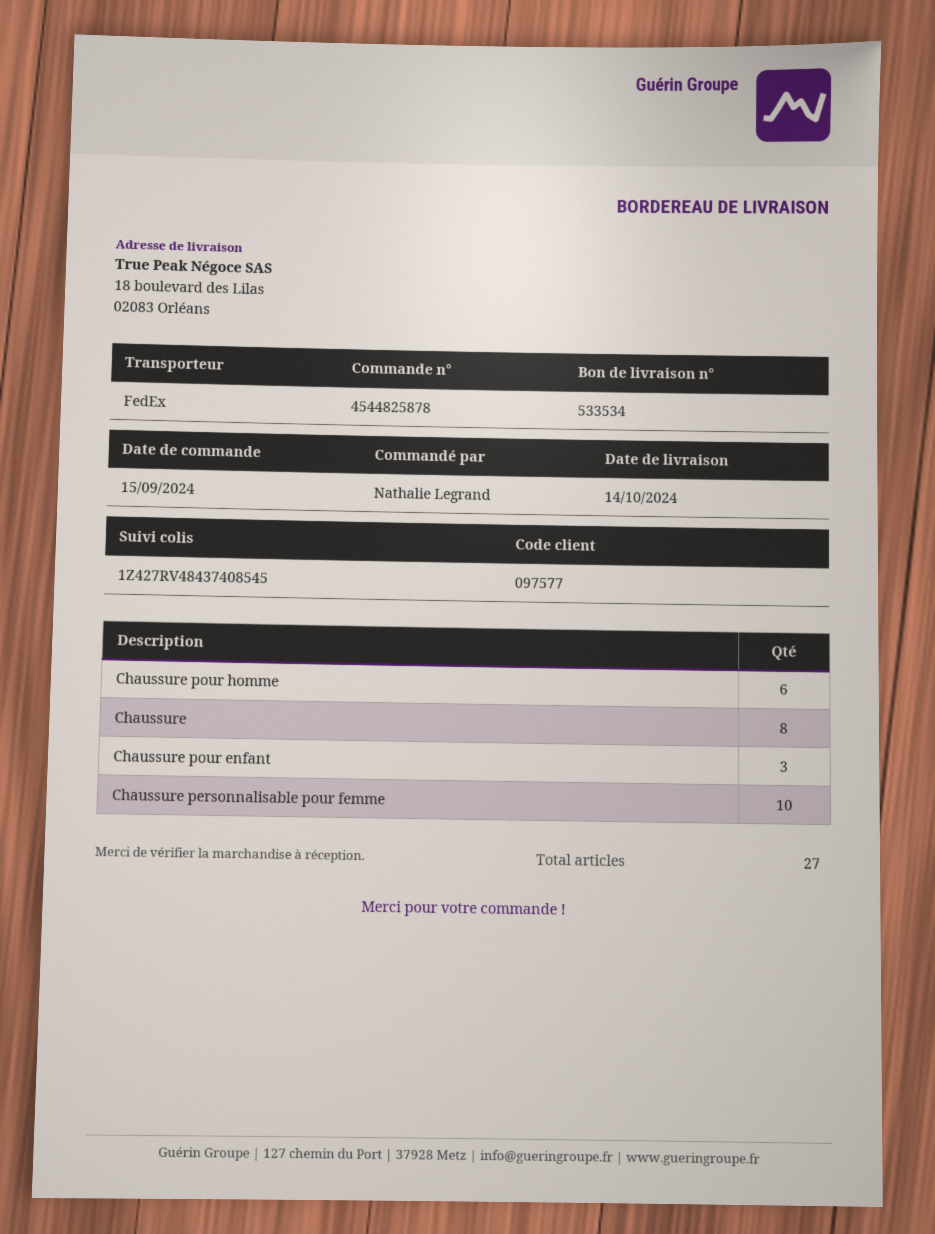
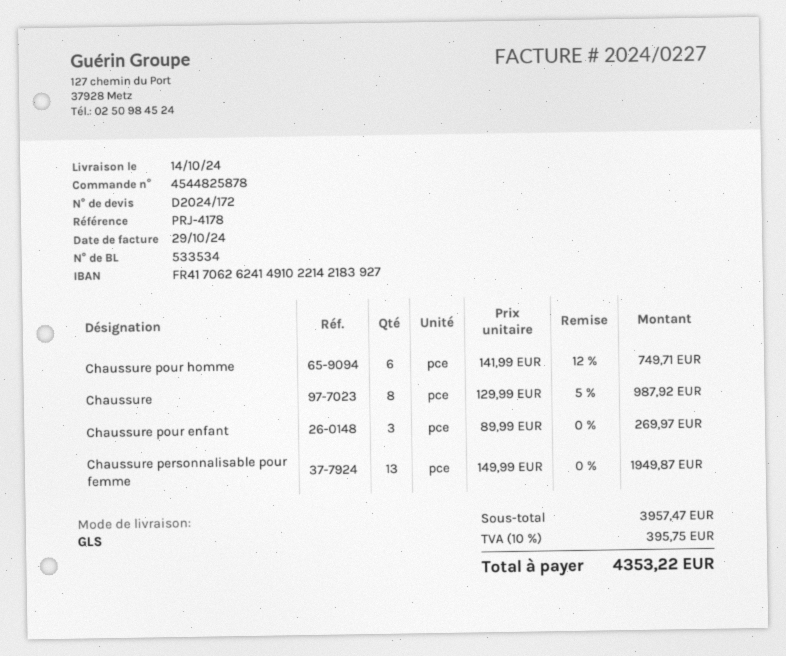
shipping method: FedEx -> GLS
Chaussure personnalisable pour femme: 10 -> 13

